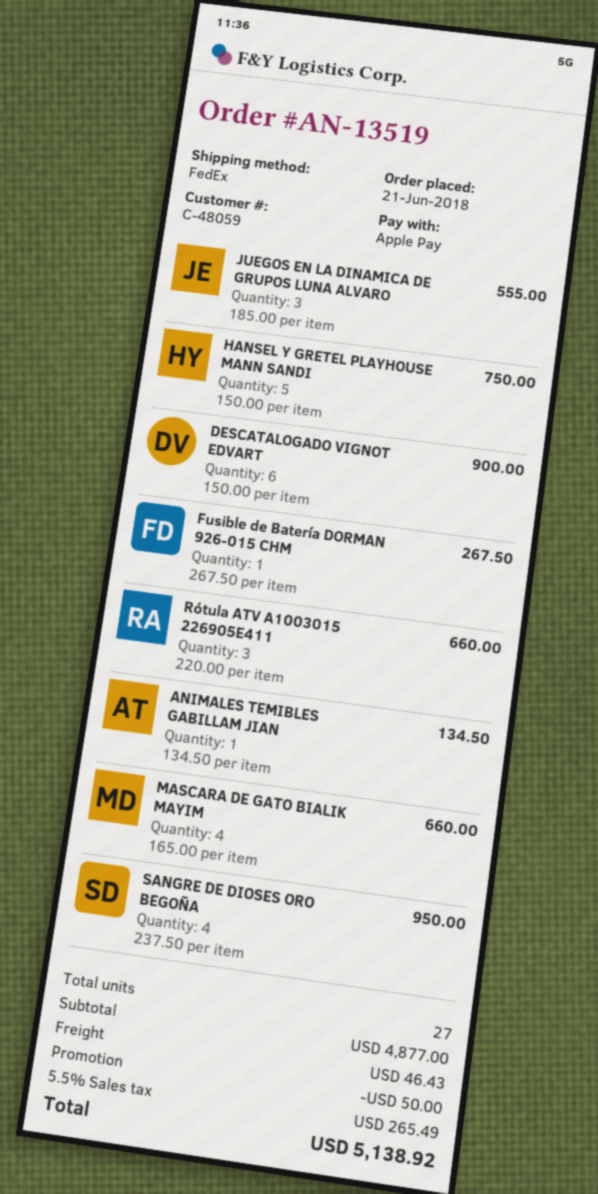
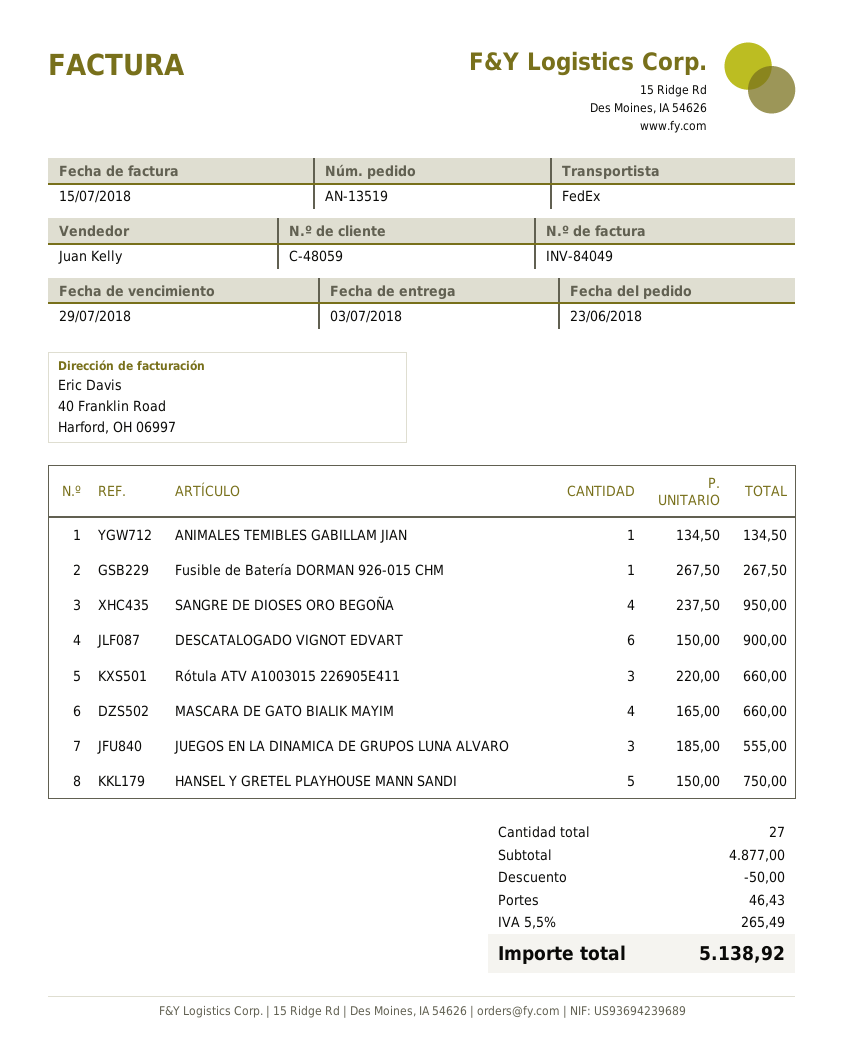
order date: 2018-06-21 -> 2018-06-23

